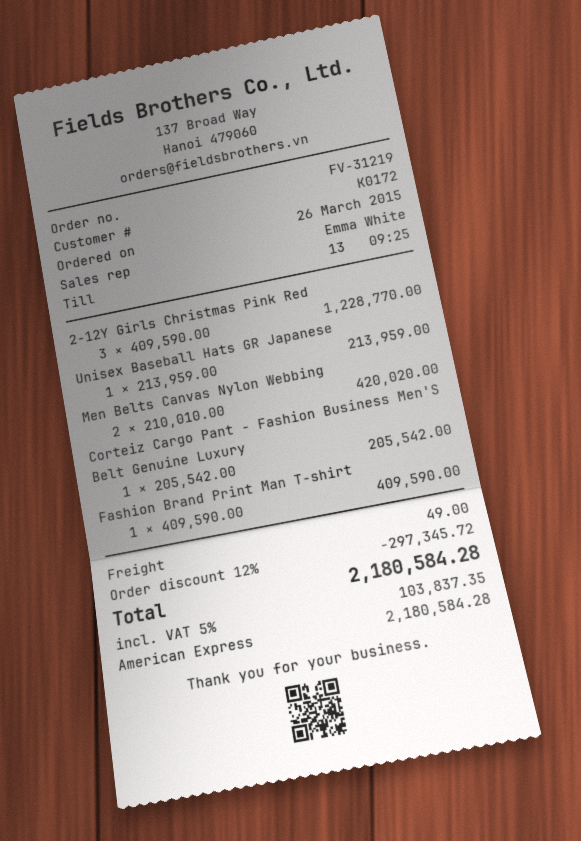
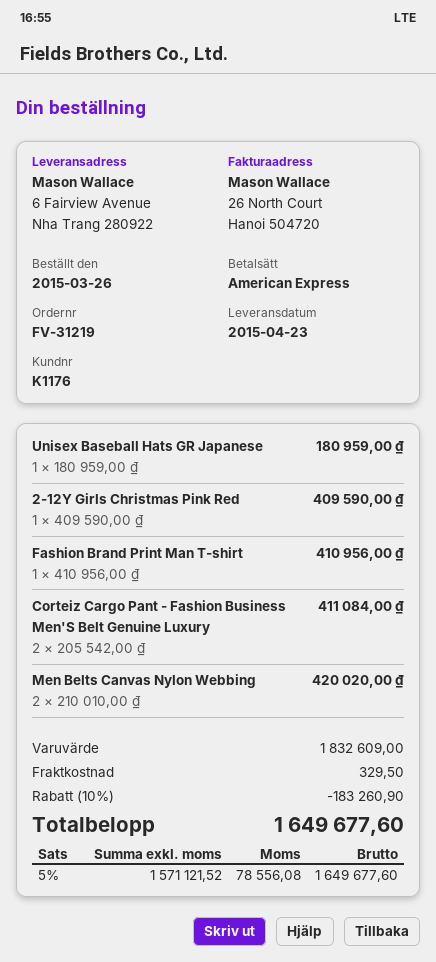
customer number: K0172 -> K1176
2-12Y Girls Christmas Pink Red: 3 x 409590.00 = 1228770.00 -> 1 x 409590.00 = 409590.00
Unisex Baseball Hats GR Japanese: 1 x 213959.00 = 213959.00 -> 1 x 180959.00 = 180959.00
Corteiz Cargo Pant - Fashion Business Men'S Belt Genuine Luxury: 1 x 205542.00 = 205542.00 -> 2 x 205542.00 = 411084.00
Fashion Brand Print Man T-shirt: 1 x 409590.00 = 409590.00 -> 1 x 410956.00 = 410956.00
discount: 12% = 297345.72 -> 10% = 183260.90
shipping: 49.00 -> 329.50
tax: 5% = 103837.35 -> 5% = 78556.08
total: 2180584.28 -> 1649677.60

